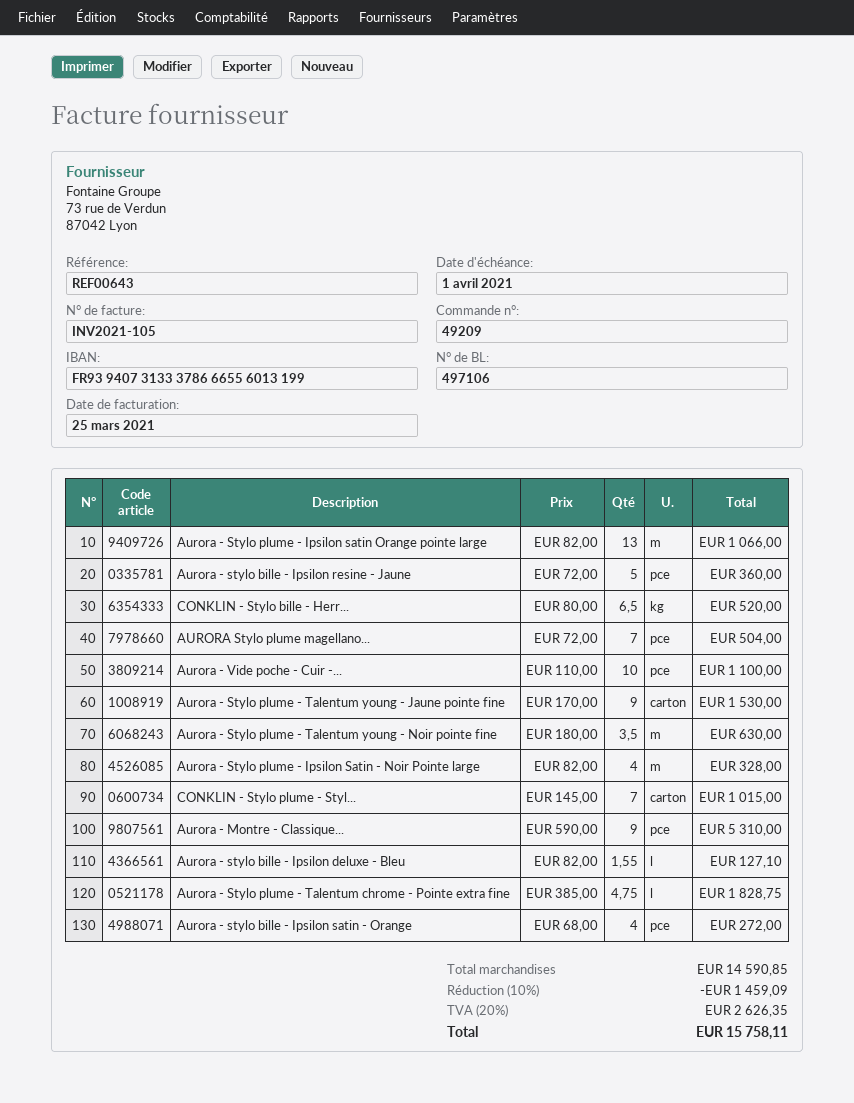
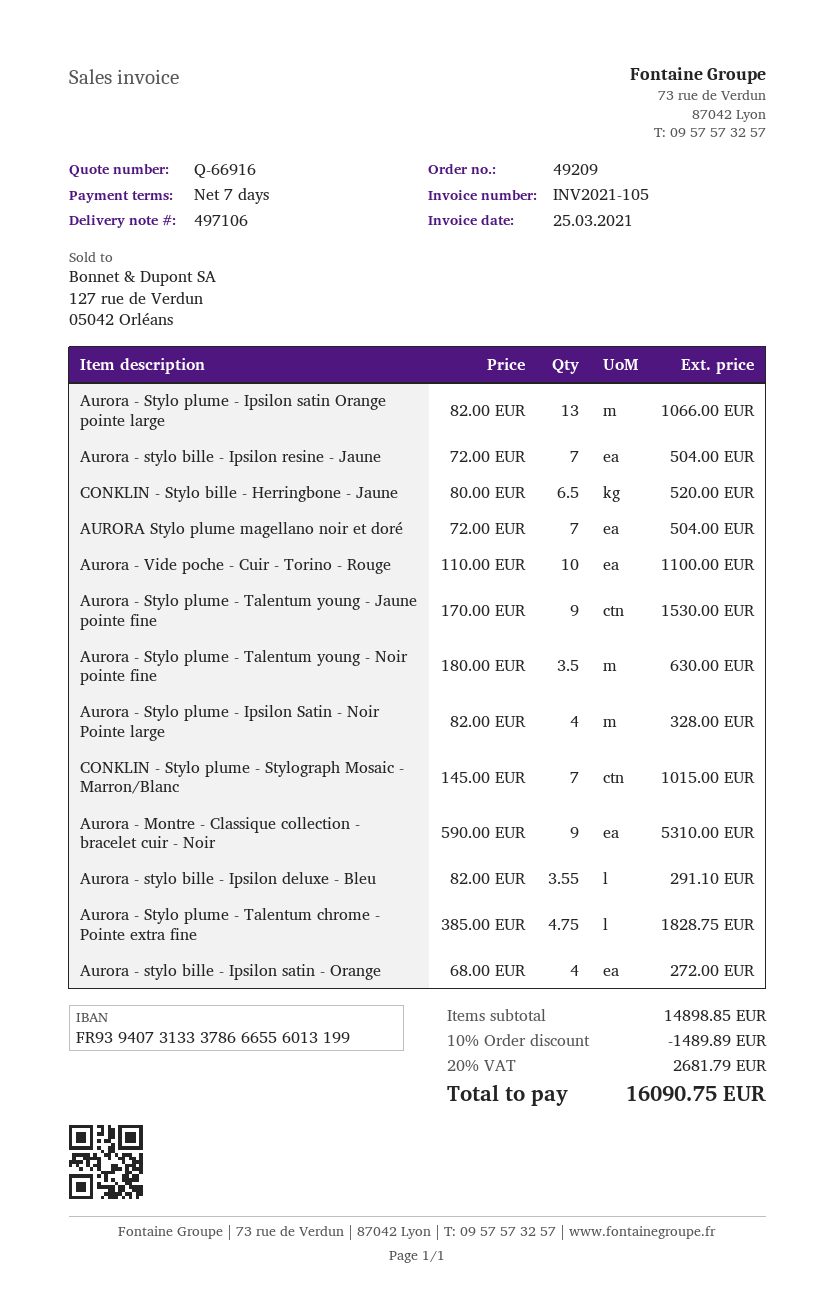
Aurora - stylo bille - Ipsilon resine - Jaune: 5 x 72.00 = 360.00 -> 7 x 72.00 = 504.00
Aurora - stylo bille - Ipsilon deluxe - Bleu: 1.55 x 82.00 = 127.10 -> 3.55 x 82.00 = 291.10
subtotal: 14590.85 -> 14898.85
discount: 10% = 1459.09 -> 10% = 1489.89
tax: 20% = 2626.35 -> 20% = 2681.79
total: 15758.11 -> 16090.75

